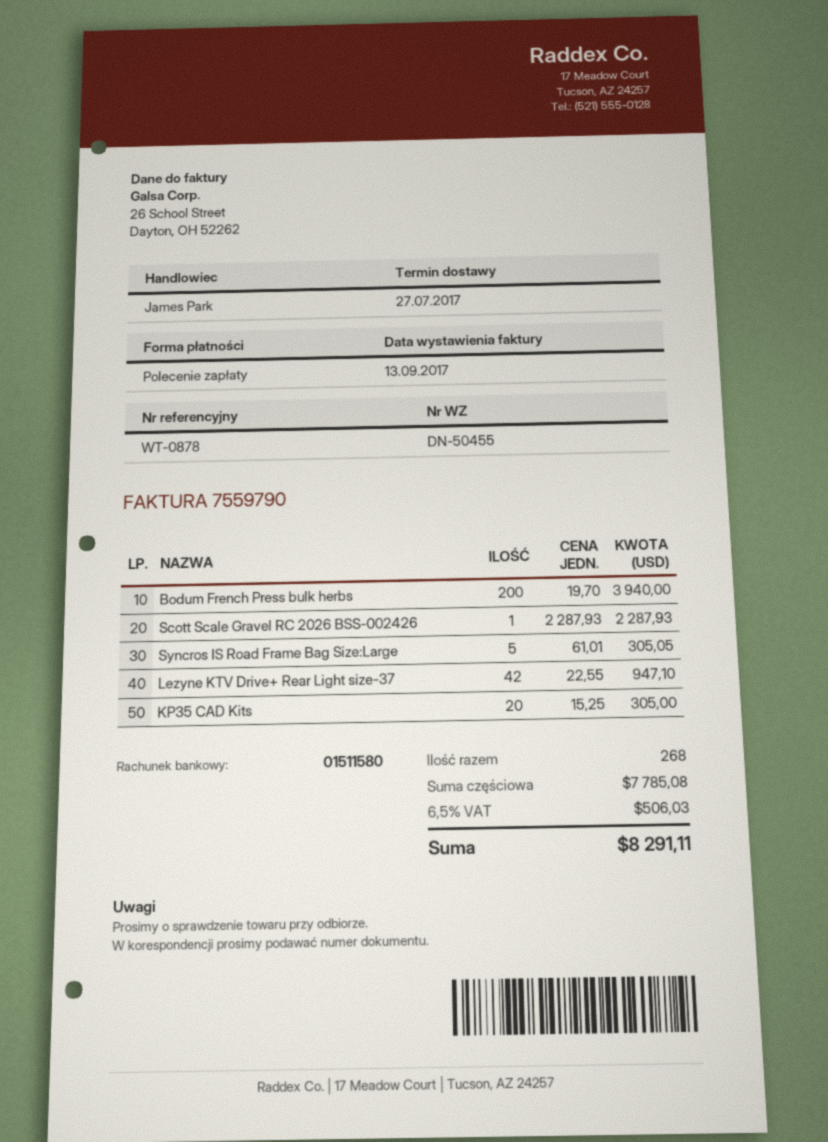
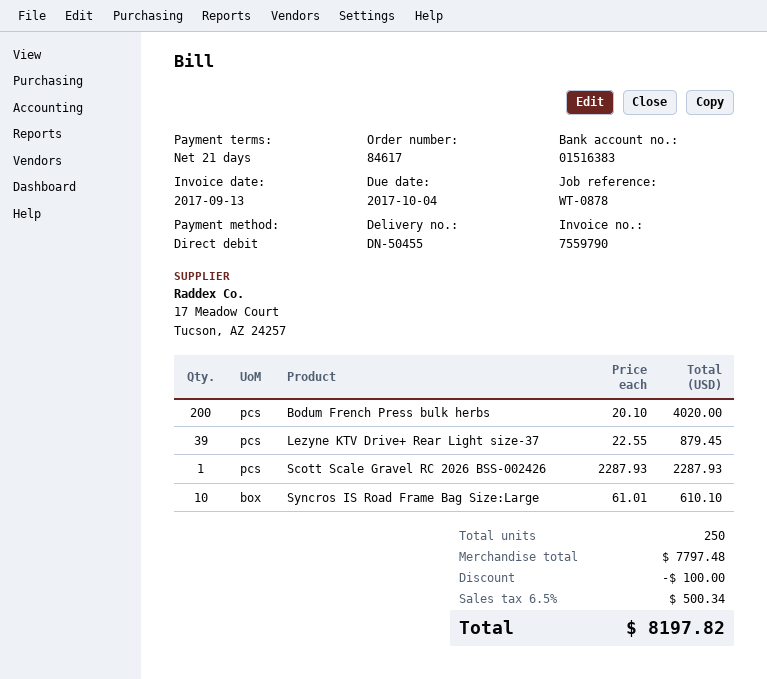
bank account: 01511580 -> 01516383
Bodum French Press bulk herbs: 200 x 19.70 = 3940.00 -> 200 x 20.10 = 4020.00
Syncros IS Road Frame Bag Size:Large: 5 x 61.01 = 305.05 -> 10 x 61.01 = 610.10
Lezyne KTV Drive+ Rear Light size-37: 42 x 22.55 = 947.10 -> 39 x 22.55 = 879.45
KP35 CAD Kits: 20 x 15.25 = 305.00 -> none
total quantity: 268 -> 250
subtotal: 7785.08 -> 7797.48
discount: none -> 100.00
tax: 6.5% = 506.03 -> 6.5% = 500.34
total: 8291.11 -> 8197.82

